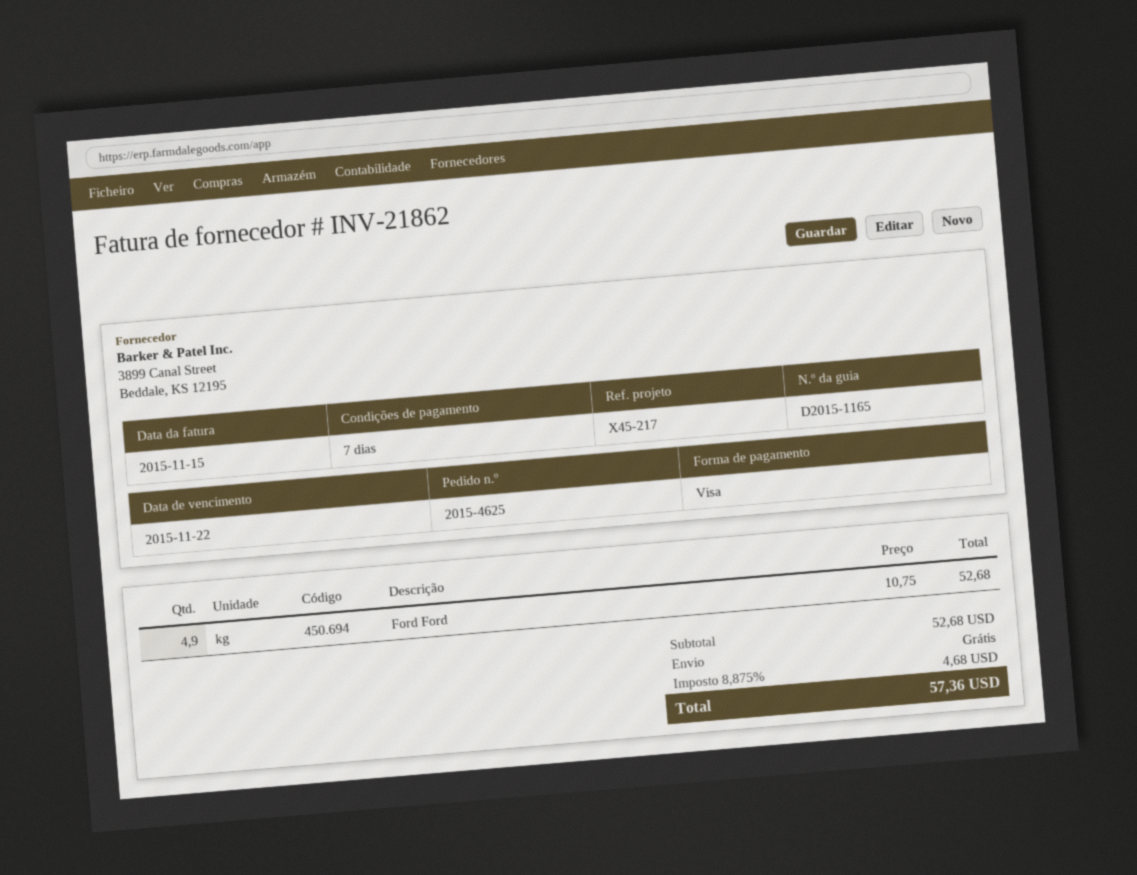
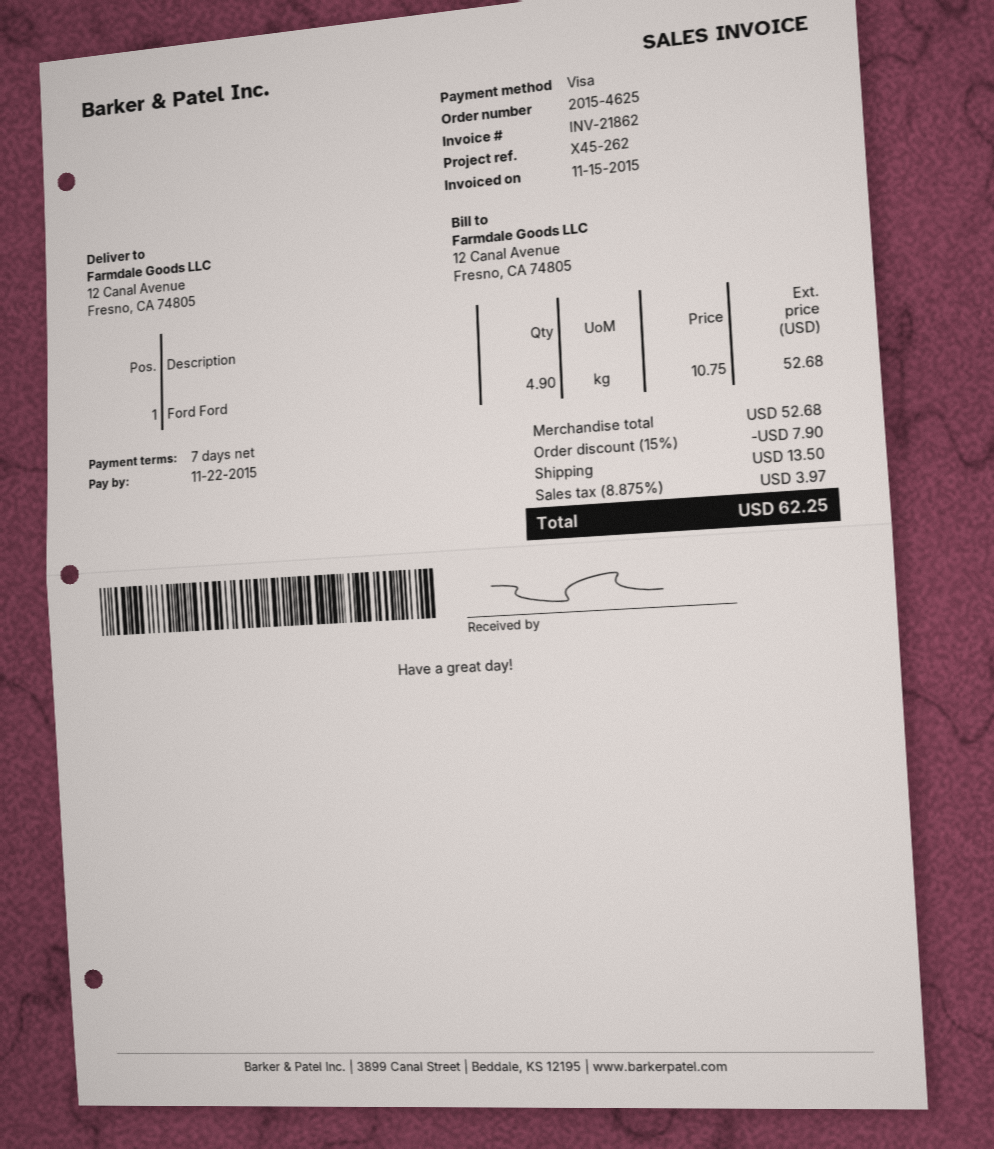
reference: X45-217 -> X45-262
discount: none -> 15% = 7.90
shipping: 0.00 -> 13.50
tax: 8.875% = 4.68 -> 8.875% = 3.97
total: 57.36 -> 62.25

